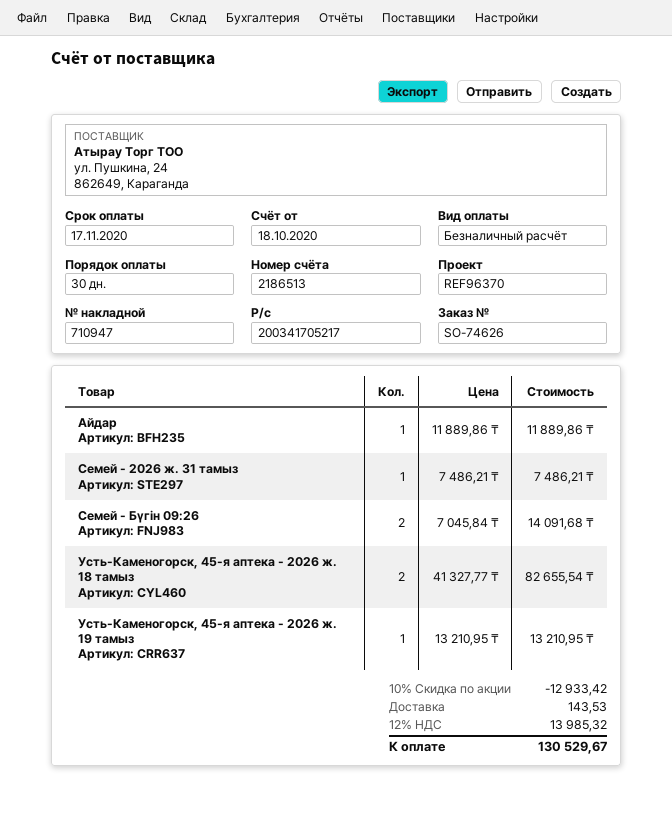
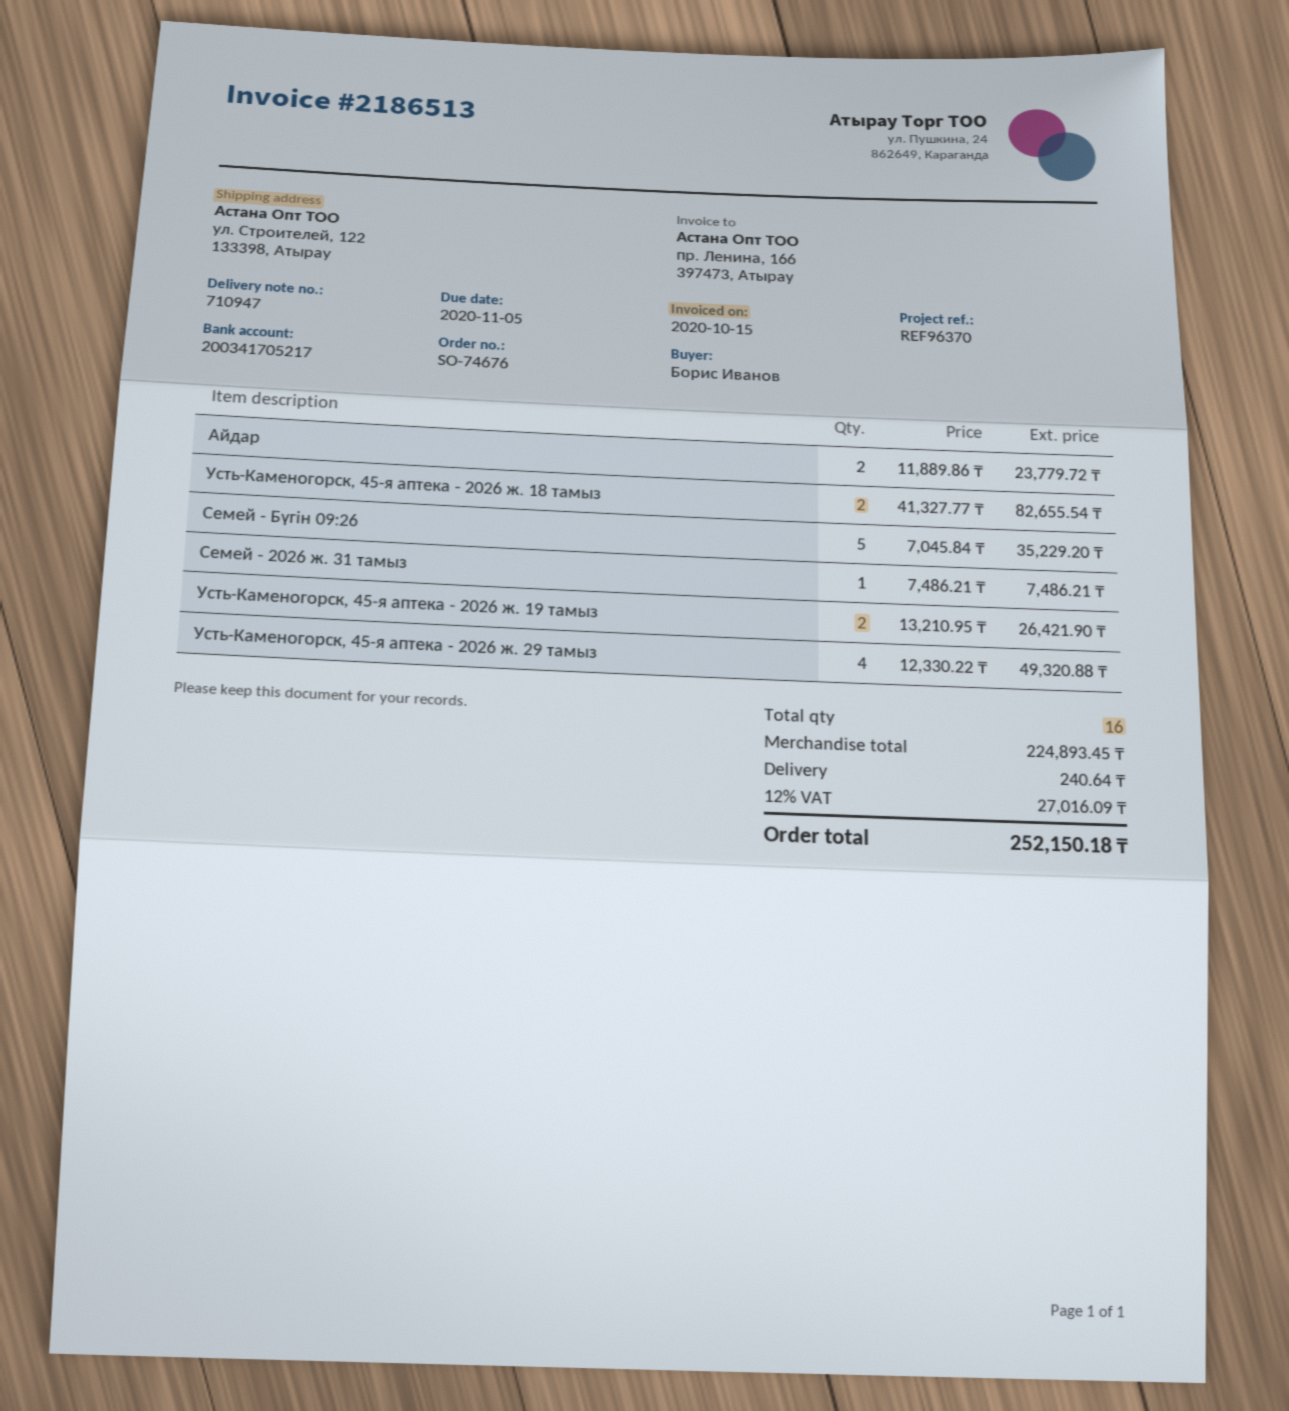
order number: SO-74626 -> SO-74676
invoice date: 2020-10-18 -> 2020-10-15
due date: 2020-11-17 -> 2020-11-05
Айдар: 1 x 11889.86 = 11889.86 -> 2 x 11889.86 = 23779.72
Семей - Бүгін 09:26: 2 x 7045.84 = 14091.68 -> 5 x 7045.84 = 35229.20
Усть-Каменогорск, 45-я аптека - 2026 ж. 19 тамыз: 1 x 13210.95 = 13210.95 -> 2 x 13210.95 = 26421.90
Усть-Каменогорск, 45-я аптека - 2026 ж. 29 тамыз: none -> 4 x 12330.22 = 49320.88
discount: 10% = 12933.42 -> none
shipping: 143.53 -> 240.64
tax: 12% = 13985.32 -> 12% = 27016.09
total: 130529.67 -> 252150.18

